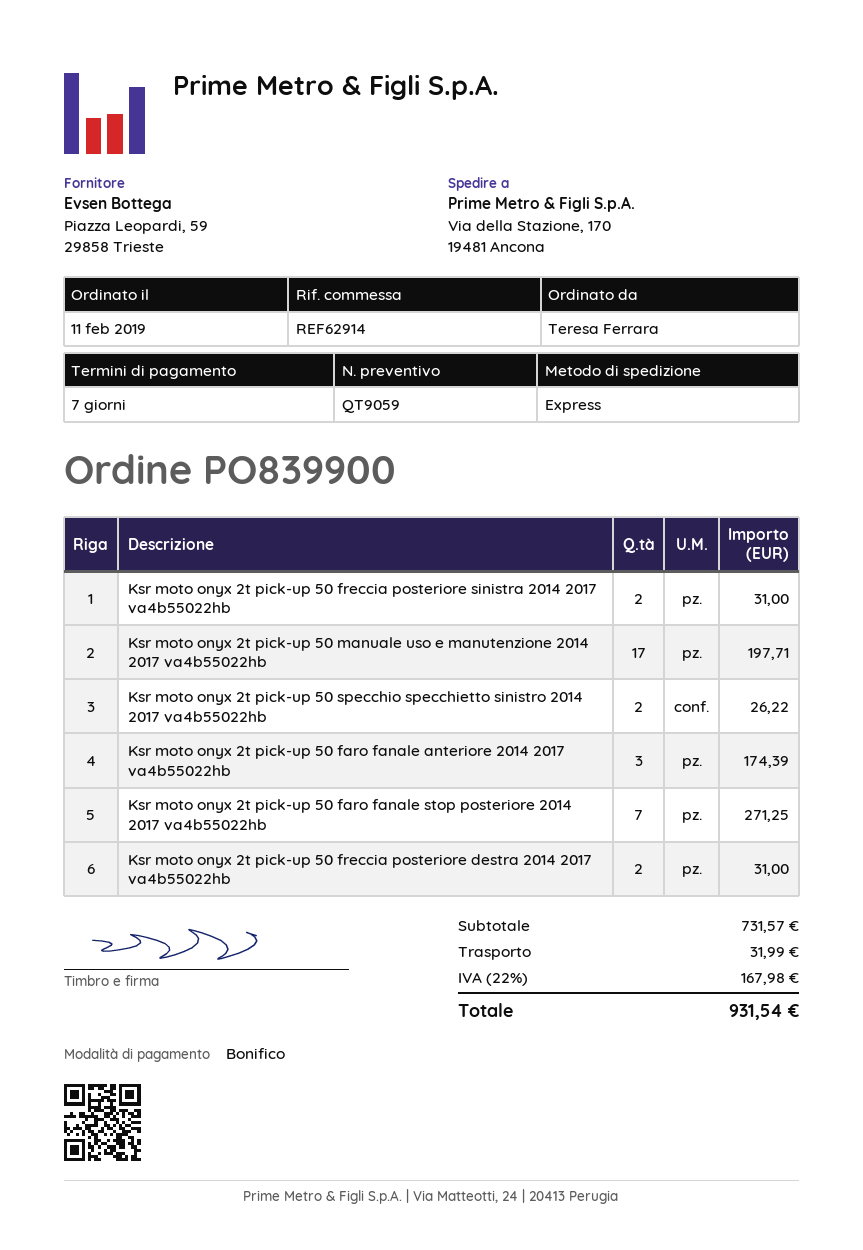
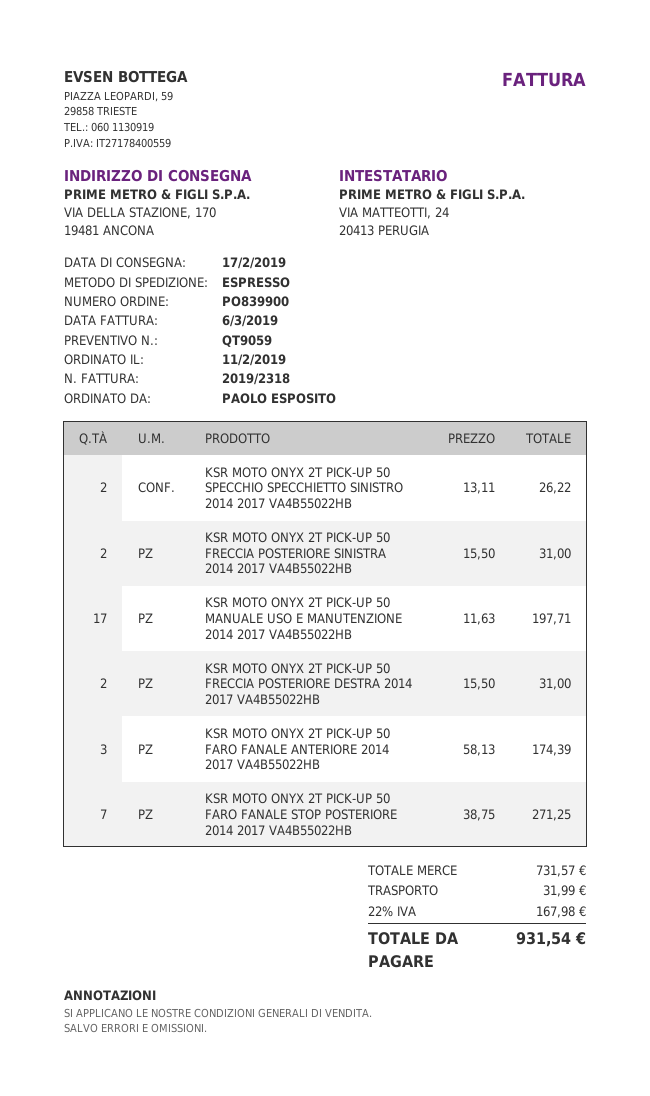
ordered by: Teresa Ferrara -> PAOLO ESPOSITO

